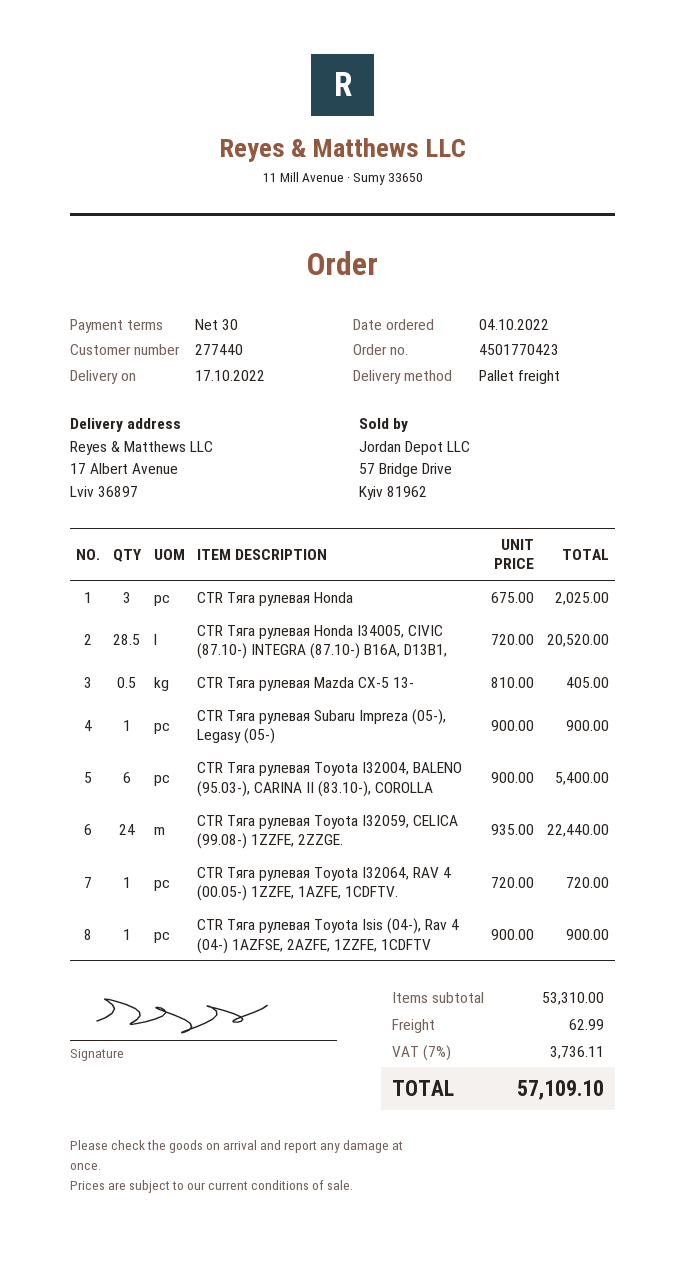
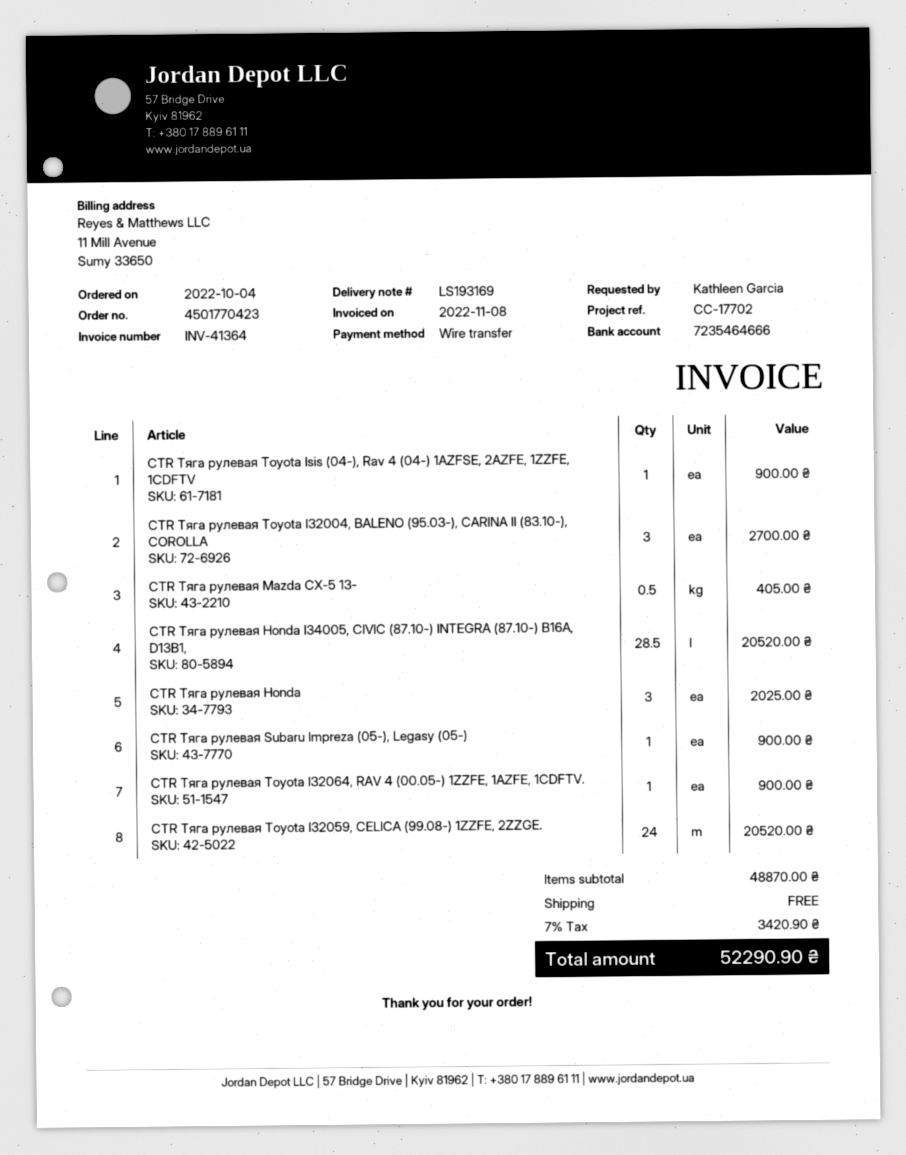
CTR Тяга рулевая Toyota I32004, BALENO (95.03-), CARINA II (83.10-), COROLLA: 6 for 5400.00 -> 3 for 2700.00
CTR Тяга рулевая Toyota I32059, CELICA (99.08-) 1ZZFE, 2ZZGE.: 24 for 22440.00 -> 24 for 20520.00
CTR Тяга рулевая Toyota I32064, RAV 4 (00.05-) 1ZZFE, 1AZFE, 1CDFTV.: 1 for 720.00 -> 1 for 900.00
subtotal: 53310.00 -> 48870.00
shipping: 62.99 -> 0.00
tax: 7% = 3736.11 -> 7% = 3420.90
total: 57109.10 -> 52290.90

